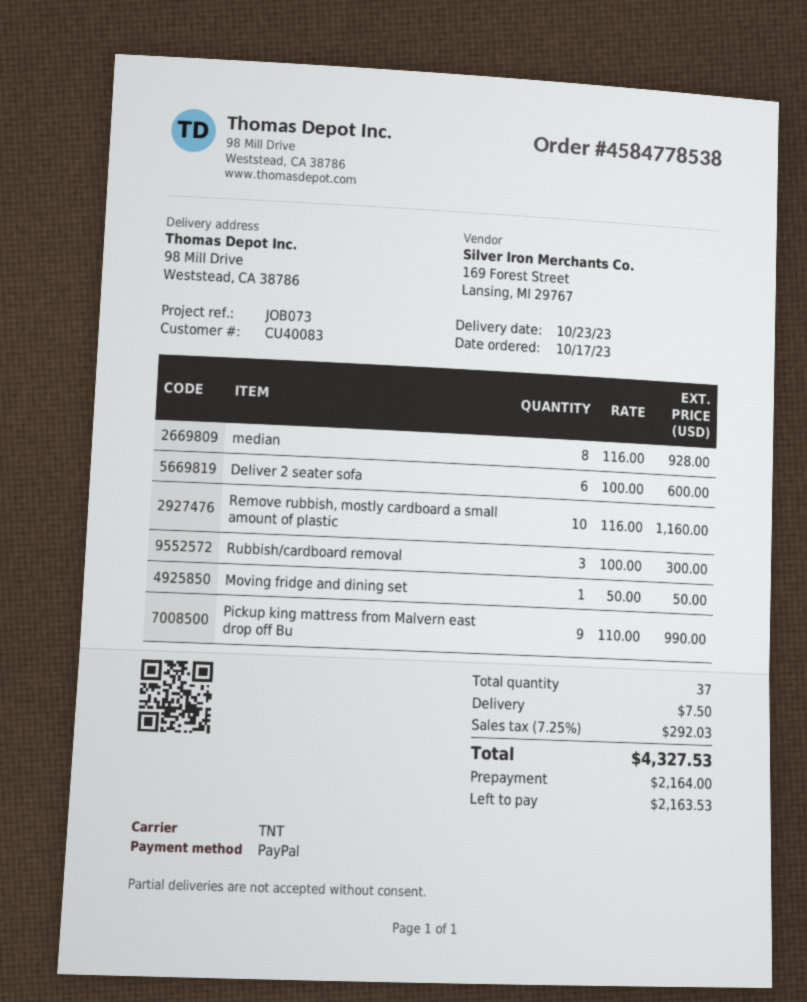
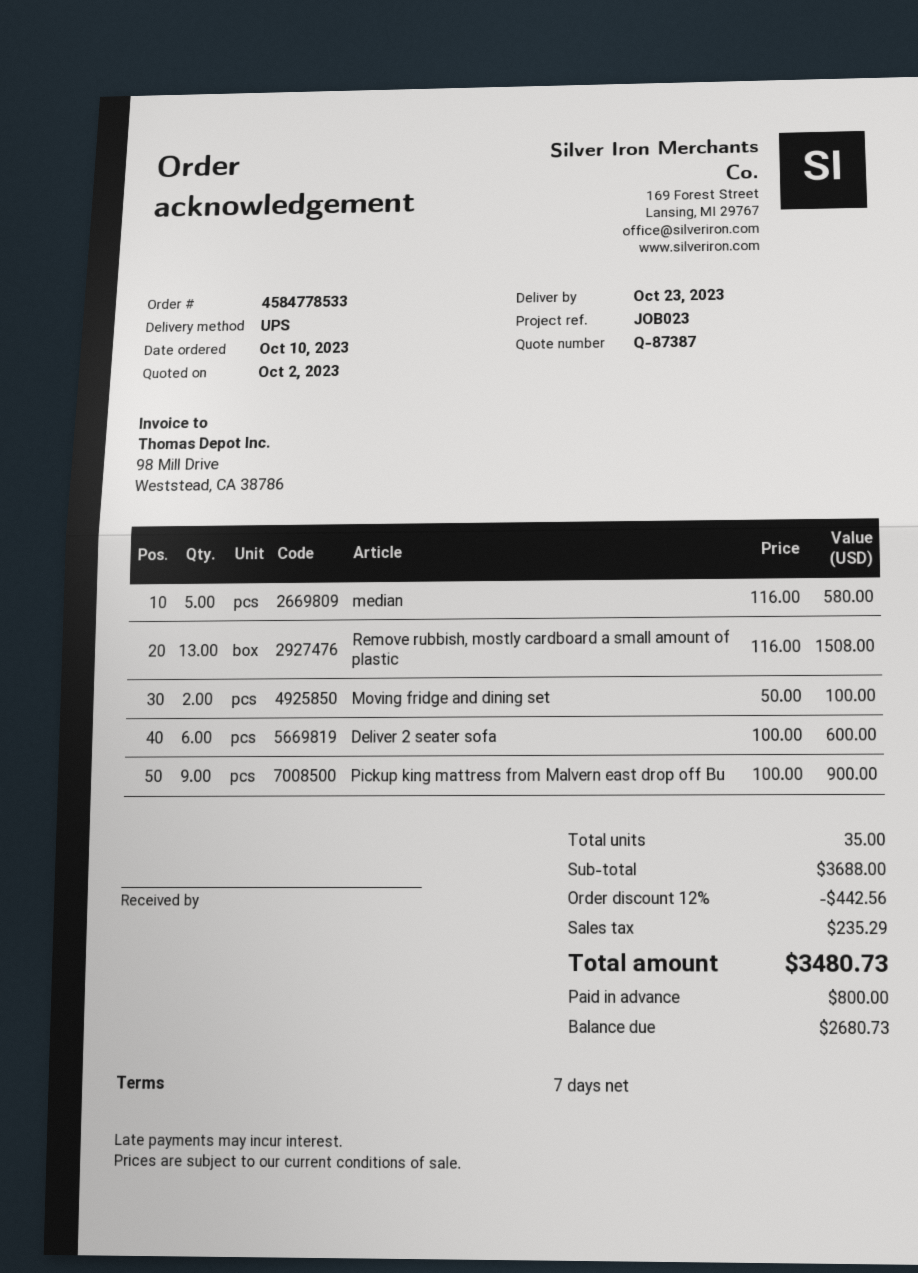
order number: 4584778538 -> 4584778533
order date: 2023-10-17 -> 2023-10-10
reference: JOB073 -> JOB023
shipping method: TNT -> UPS
median: 8 x 116.00 = 928.00 -> 5 x 116.00 = 580.00
Remove rubbish, mostly cardboard a small amount of plastic: 10 x 116.00 = 1160.00 -> 13 x 116.00 = 1508.00
Rubbish/cardboard removal: 3 x 100.00 = 300.00 -> none
Moving fridge and dining set: 1 x 50.00 = 50.00 -> 2 x 50.00 = 100.00
Pickup king mattress from Malvern east drop off Bu: 9 x 110.00 = 990.00 -> 9 x 100.00 = 900.00
total quantity: 37 -> 35
discount: none -> 12% = 442.56
shipping: 7.50 -> none
tax: 292.03 -> 235.29
total: 4327.53 -> 3480.73
deposit: 2164.00 -> 800.00
balance: 2163.53 -> 2680.73

